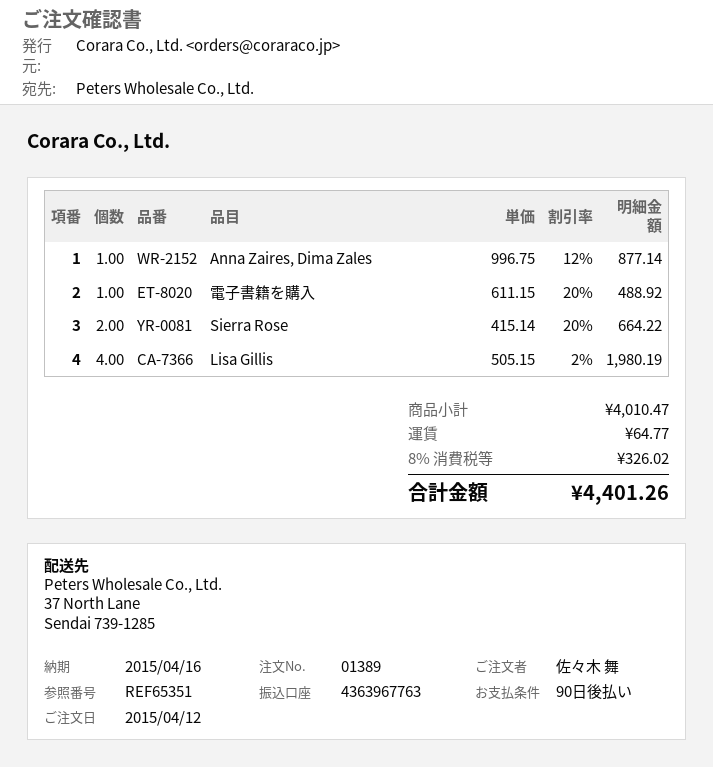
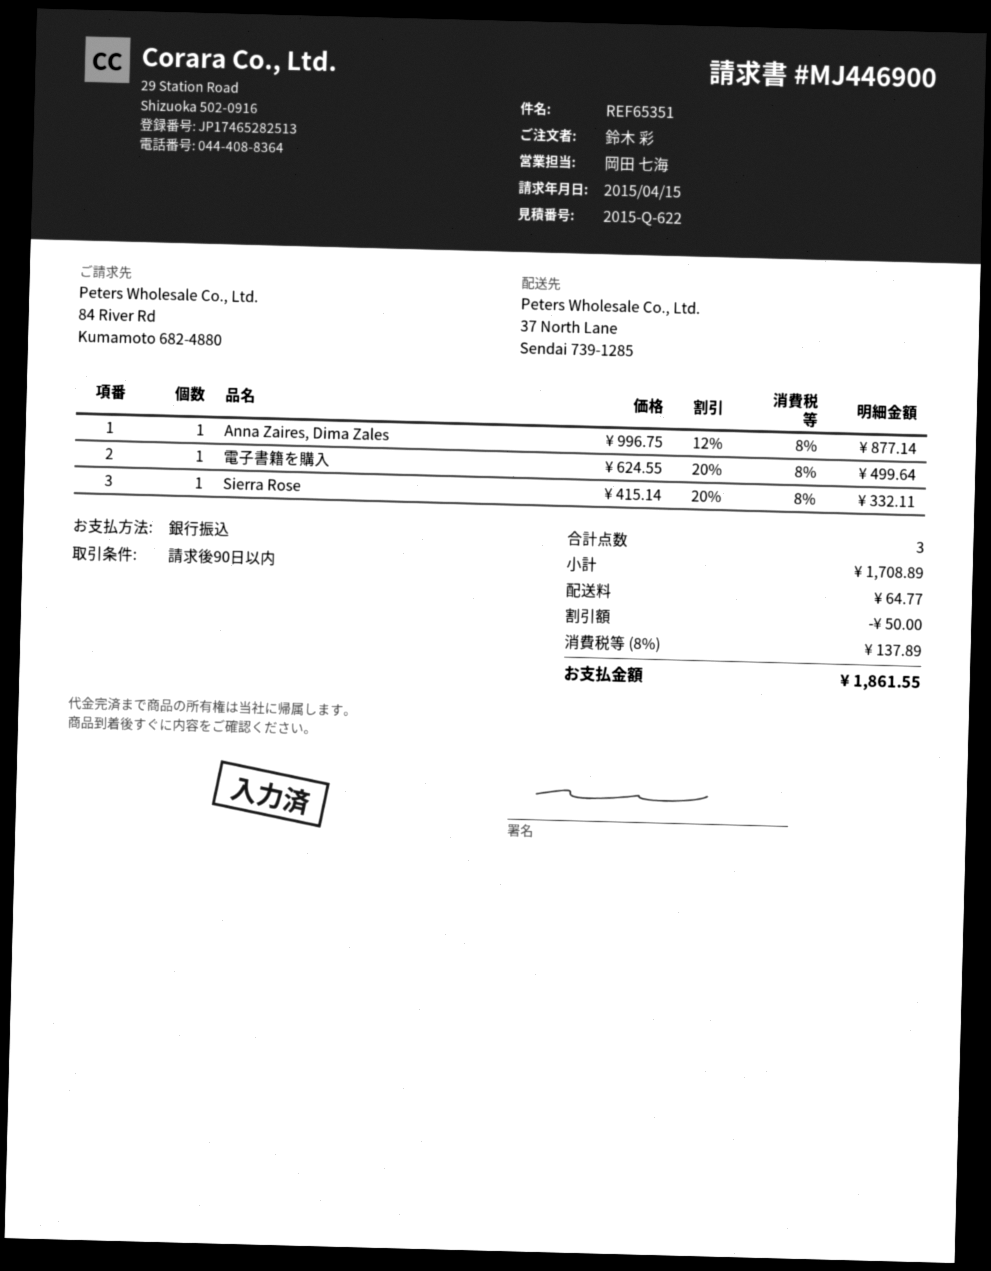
ordered by: 佐々木 舞 -> 鈴木 彩
電子書籍を購入: 1 x 611.15 - 20% = 488.92 -> 1 x 624.55 - 20% = 499.64
Sierra Rose: 2 x 415.14 - 20% = 664.22 -> 1 x 415.14 - 20% = 332.11
Lisa Gillis: 4 x 505.15 - 2% = 1980.19 -> none
subtotal: 4010.47 -> 1708.89
discount: none -> 50.00
tax: 8% = 326.02 -> 8% = 137.89
total: 4401.26 -> 1861.55

